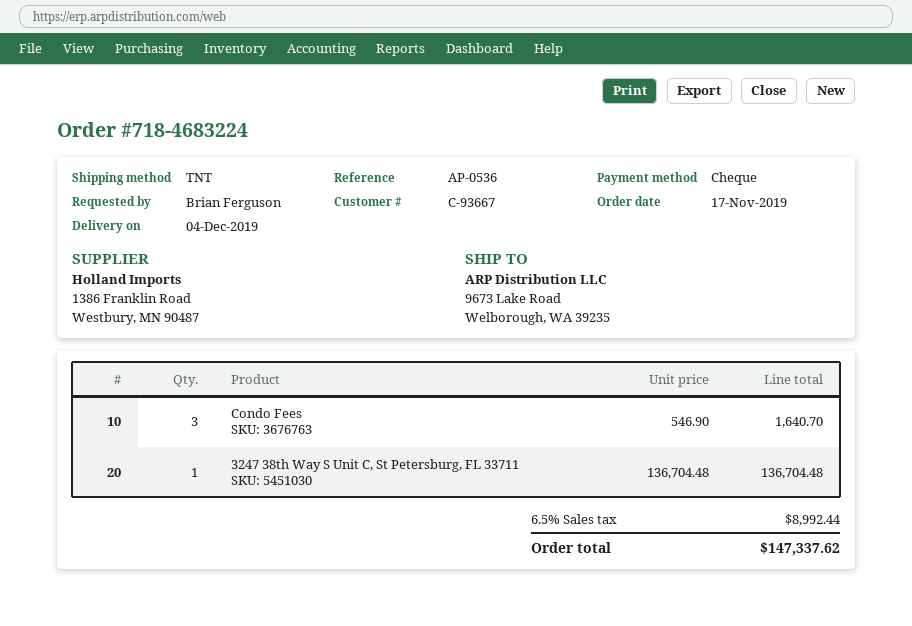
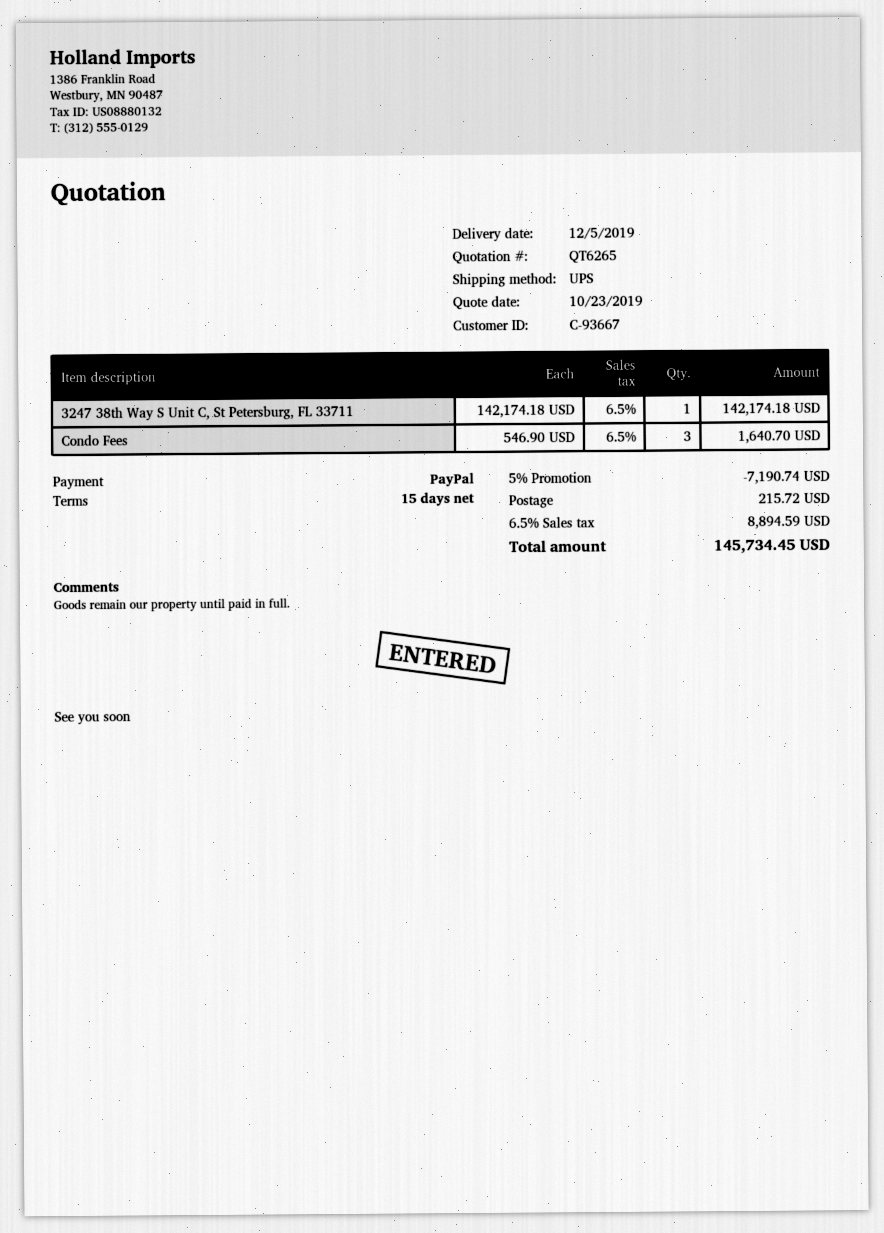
delivery date: 2019-12-04 -> 2019-12-05
payment method: cheque -> PayPal
shipping method: TNT -> UPS
3247 38th Way S Unit C, St Petersburg, FL 33711: 1 x 136704.48 = 136704.48 -> 1 x 142174.18 = 142174.18
discount: none -> 5% = 7190.74
shipping: none -> 215.72
tax: 6.5% = 8992.44 -> 6.5% = 8894.59
total: 147337.62 -> 145734.45

